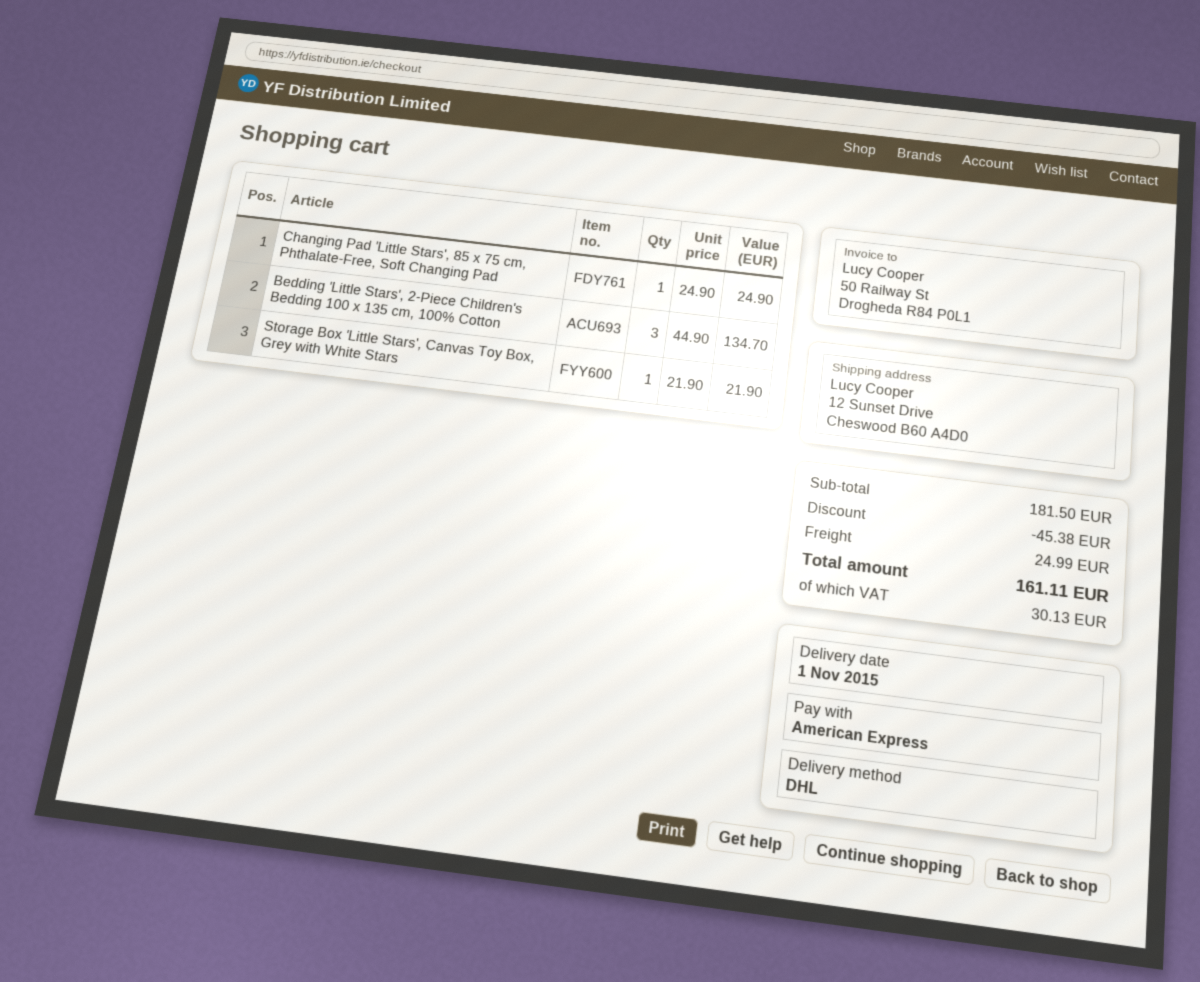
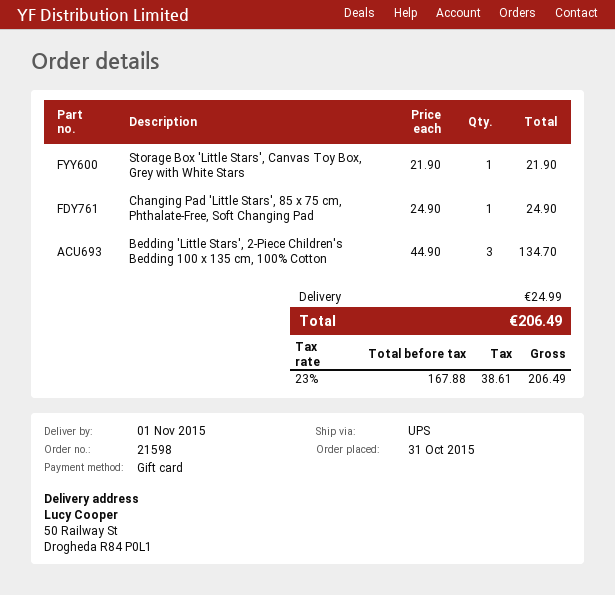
payment method: American Express -> gift card
shipping method: DHL -> UPS
ship to: 12 Sunset Drive, Cheswood B60 A4D0 -> 50 Railway St, Drogheda R84 P0L1
discount: 45.38 -> none
tax: 30.13 -> 38.61
total: 161.11 -> 206.49

